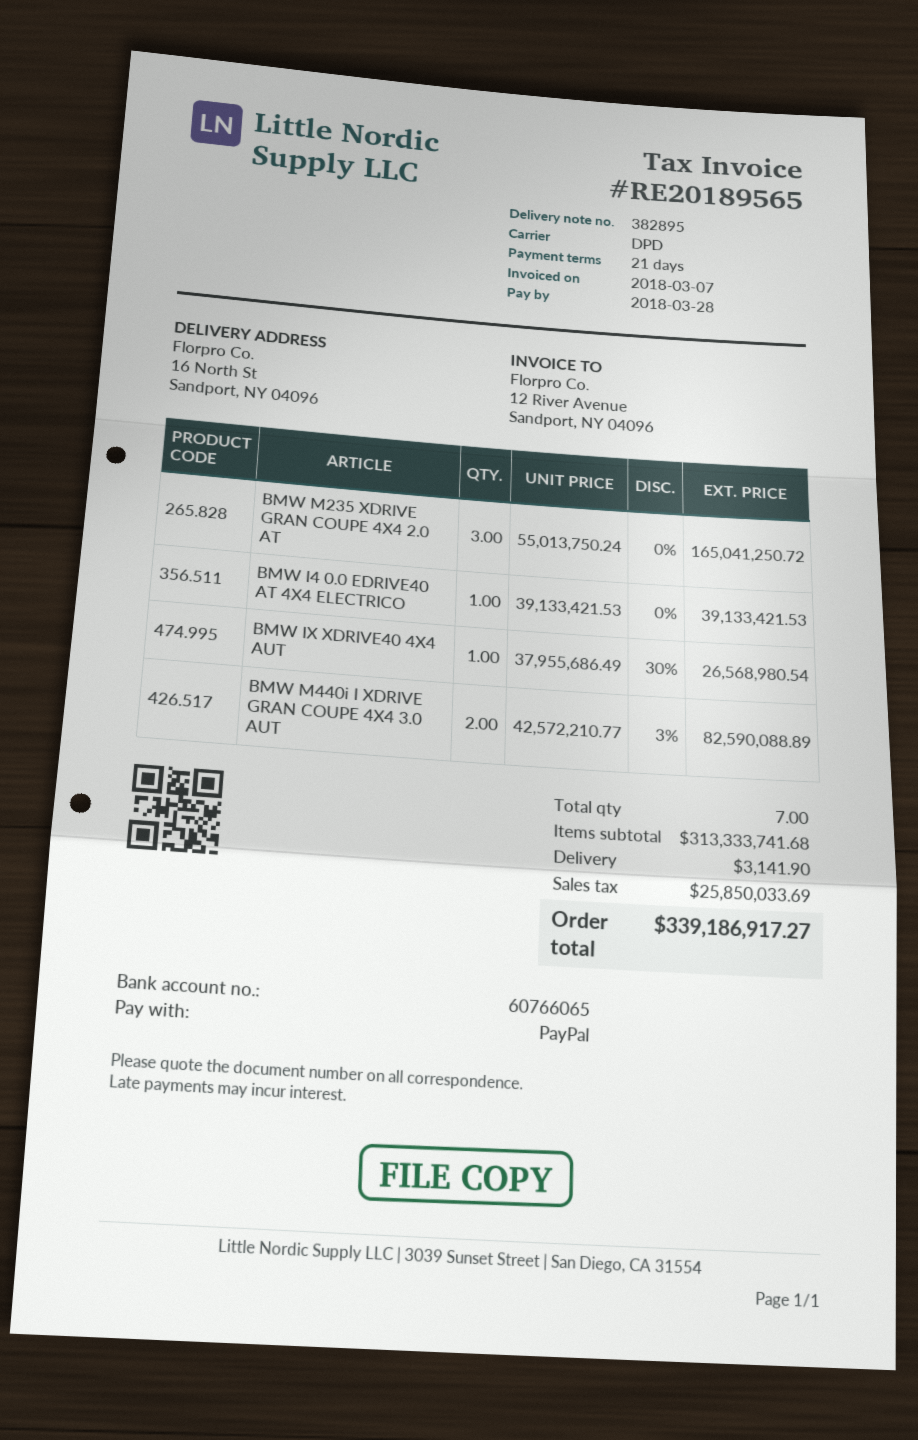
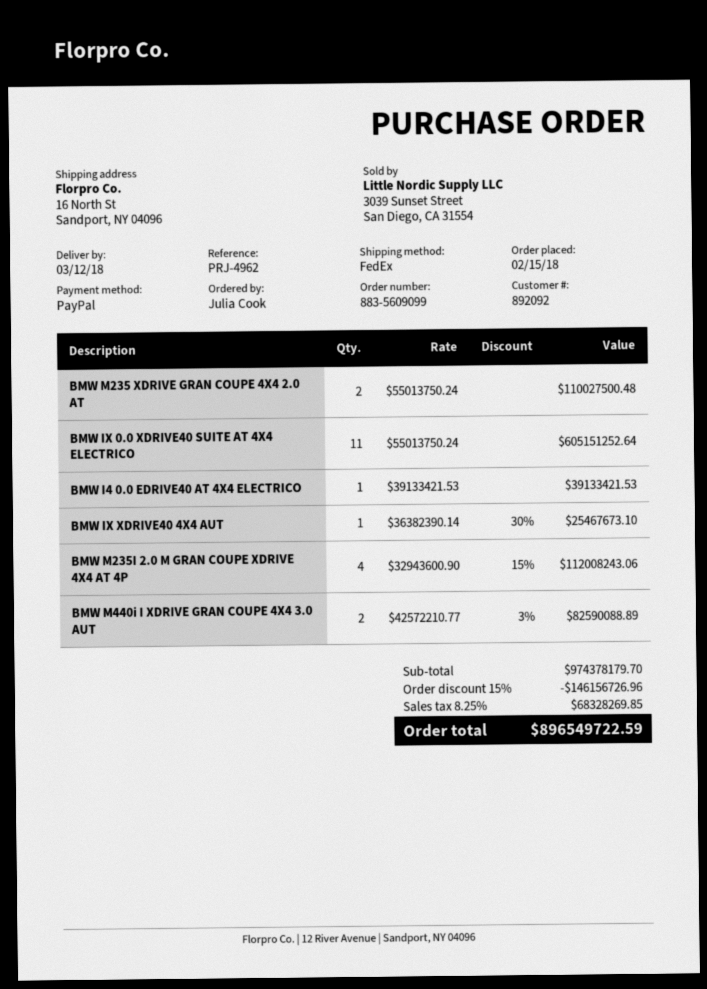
shipping method: DPD -> FedEx
BMW M235 XDRIVE GRAN COUPE 4X4 2.0 AT: 3 x 55013750.24 = 165041250.72 -> 2 x 55013750.24 = 110027500.48
BMW IX XDRIVE40 4X4 AUT: 1 x 37955686.49 - 30% = 26568980.54 -> 1 x 36382390.14 - 30% = 25467673.10
BMW IX 0.0 XDRIVE40 SUITE AT 4X4 ELECTRICO: none -> 11 x 55013750.24 = 605151252.64
BMW M235I 2.0 M GRAN COUPE XDRIVE 4X4 AT 4P: none -> 4 x 32943600.90 - 15% = 112008243.06
subtotal: 313333741.68 -> 974378179.70
discount: none -> 15% = 146156726.96
shipping: 3141.90 -> none
tax: 25850033.69 -> 68328269.85
total: 339186917.27 -> 896549722.59

